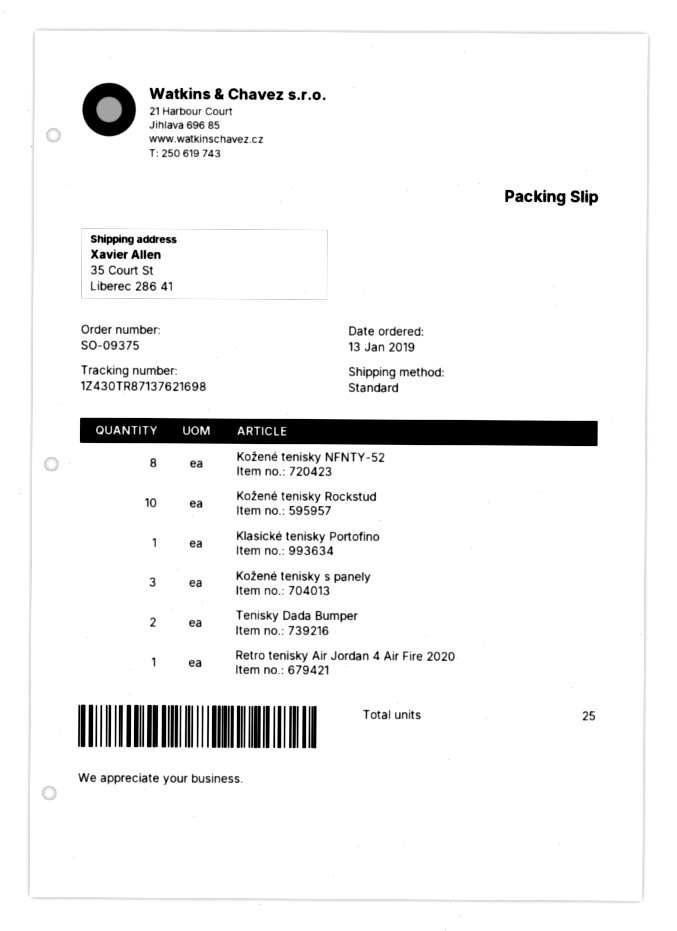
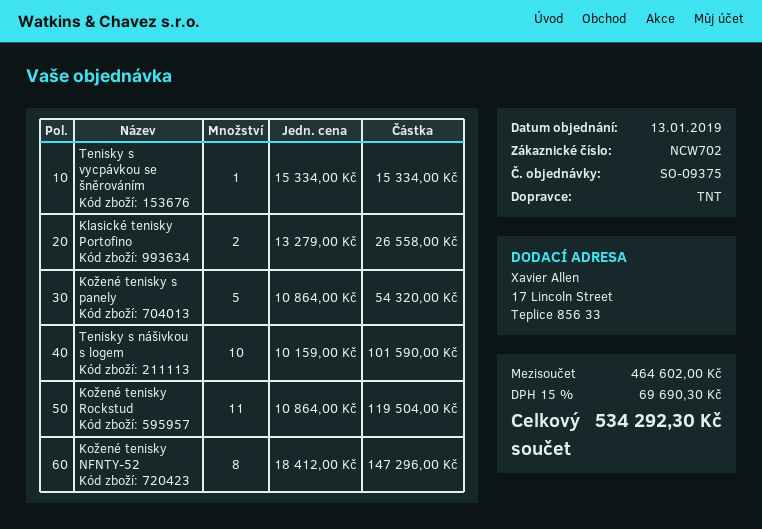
shipping method: standard -> TNT
ship to: 35 Court St, Liberec 286 41 -> 17 Lincoln Street, Teplice 856 33
Kožené tenisky Rockstud: 10 -> 11
Klasické tenisky Portofino: 1 -> 2
Kožené tenisky s panely: 3 -> 5
Tenisky Dada Bumper: 2 -> none
Retro tenisky Air Jordan 4 Air Fire 2020: 1 -> none
Tenisky s vycpávkou se šněrováním: none -> 1
Tenisky s nášivkou s logem: none -> 10

